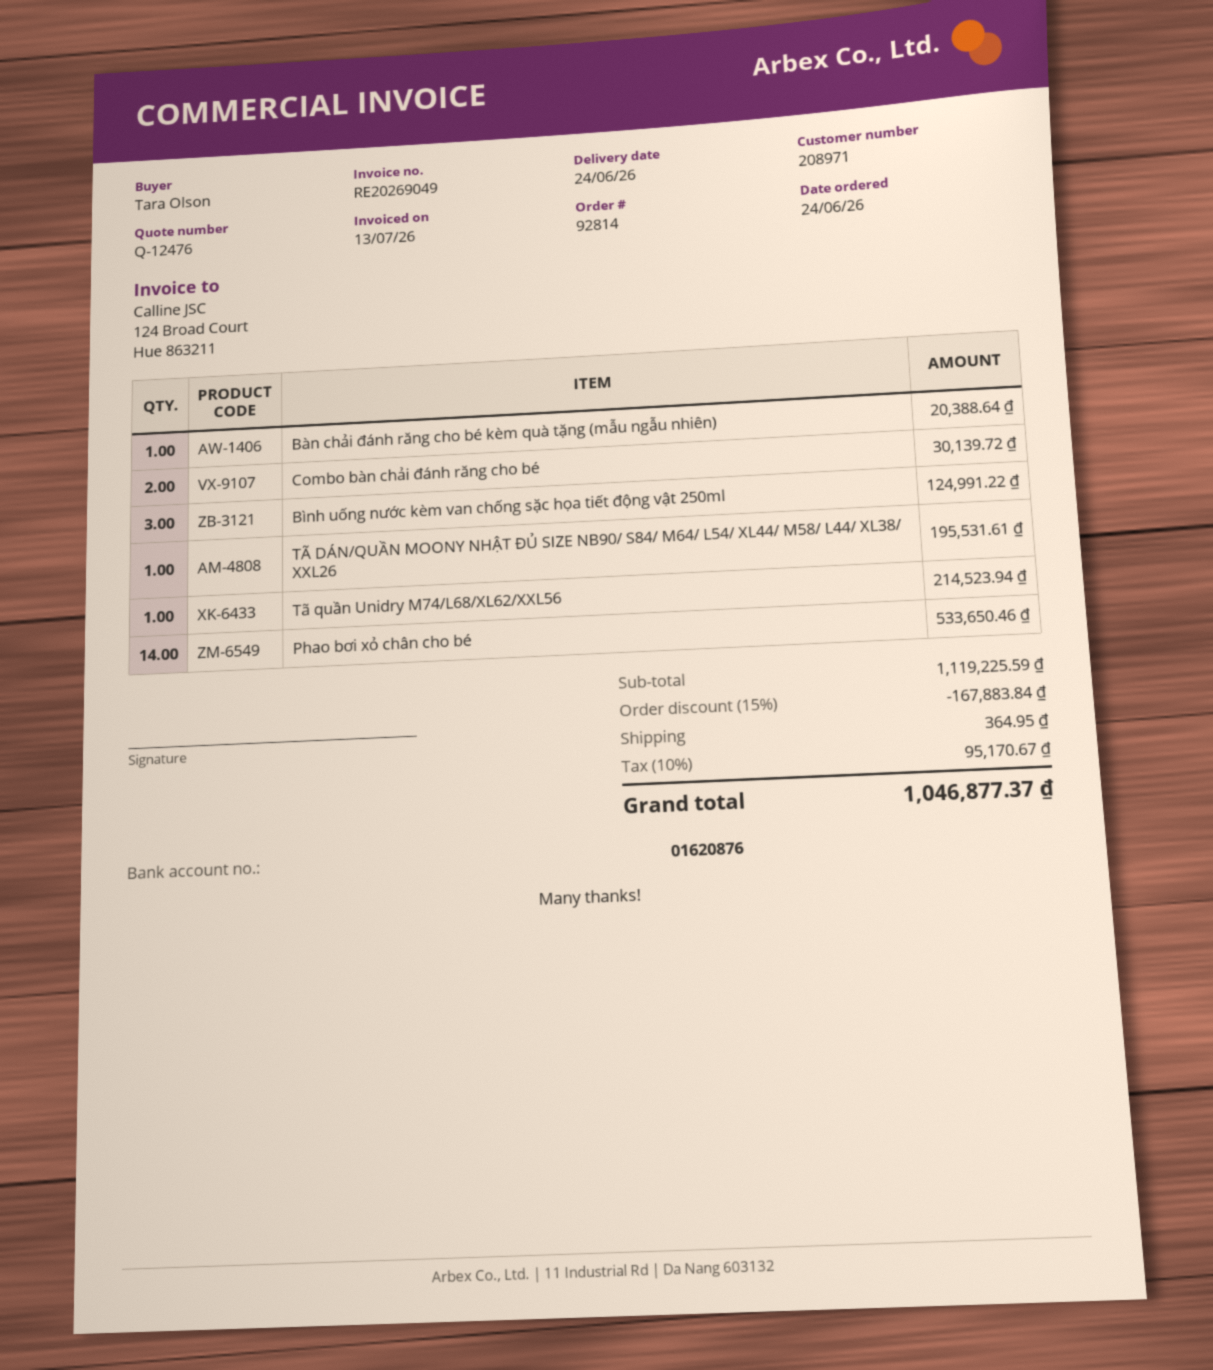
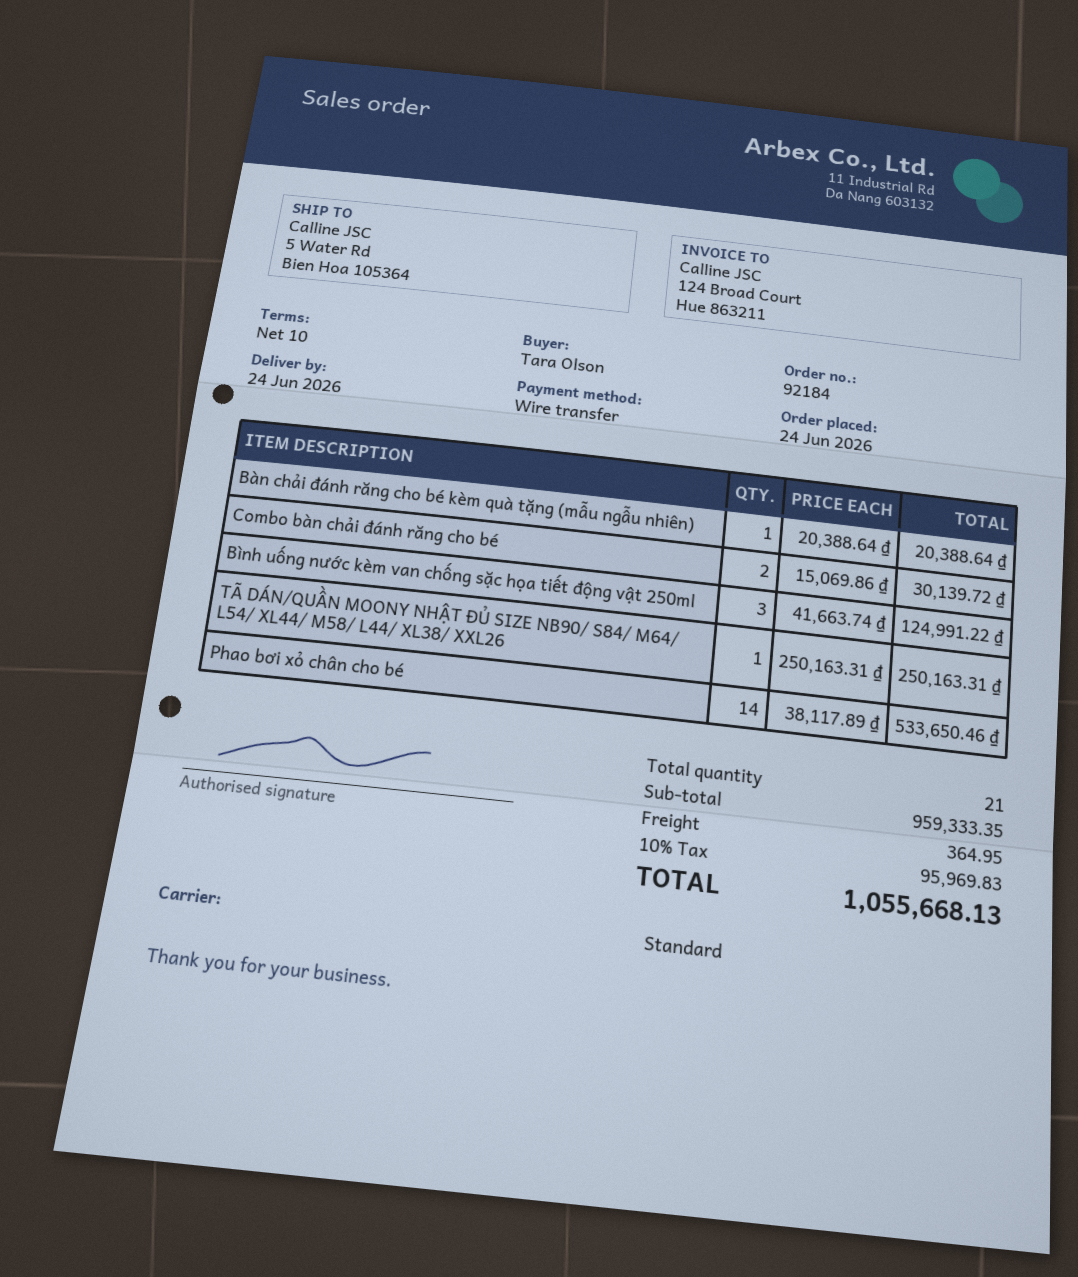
order number: 92814 -> 92184
TÃ DÁN/QUẦN MOONY NHẬT ĐỦ SIZE NB90/ S84/ M64/ L54/ XL44/ M58/ L44/ XL38/ XXL26: 1 for 195531.61 -> 1 for 250163.31
Tã quần Unidry M74/L68/XL62/XXL56: 1 for 214523.94 -> none
subtotal: 1119225.59 -> 959333.35
discount: 15% = 167883.84 -> none
tax: 10% = 95170.67 -> 10% = 95969.83
total: 1046877.37 -> 1055668.13

